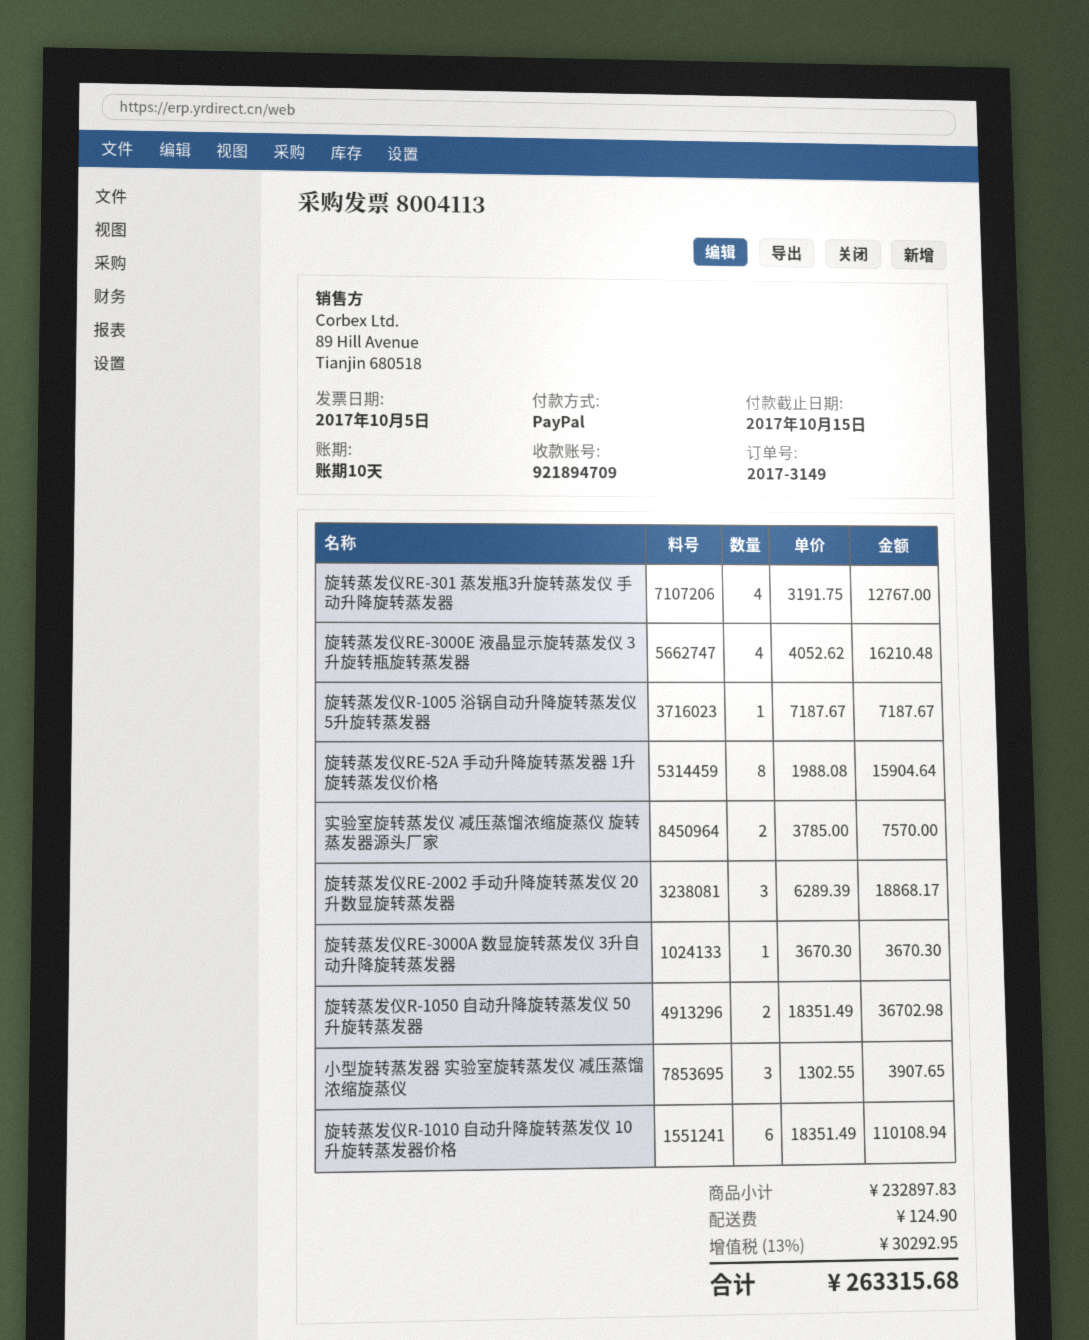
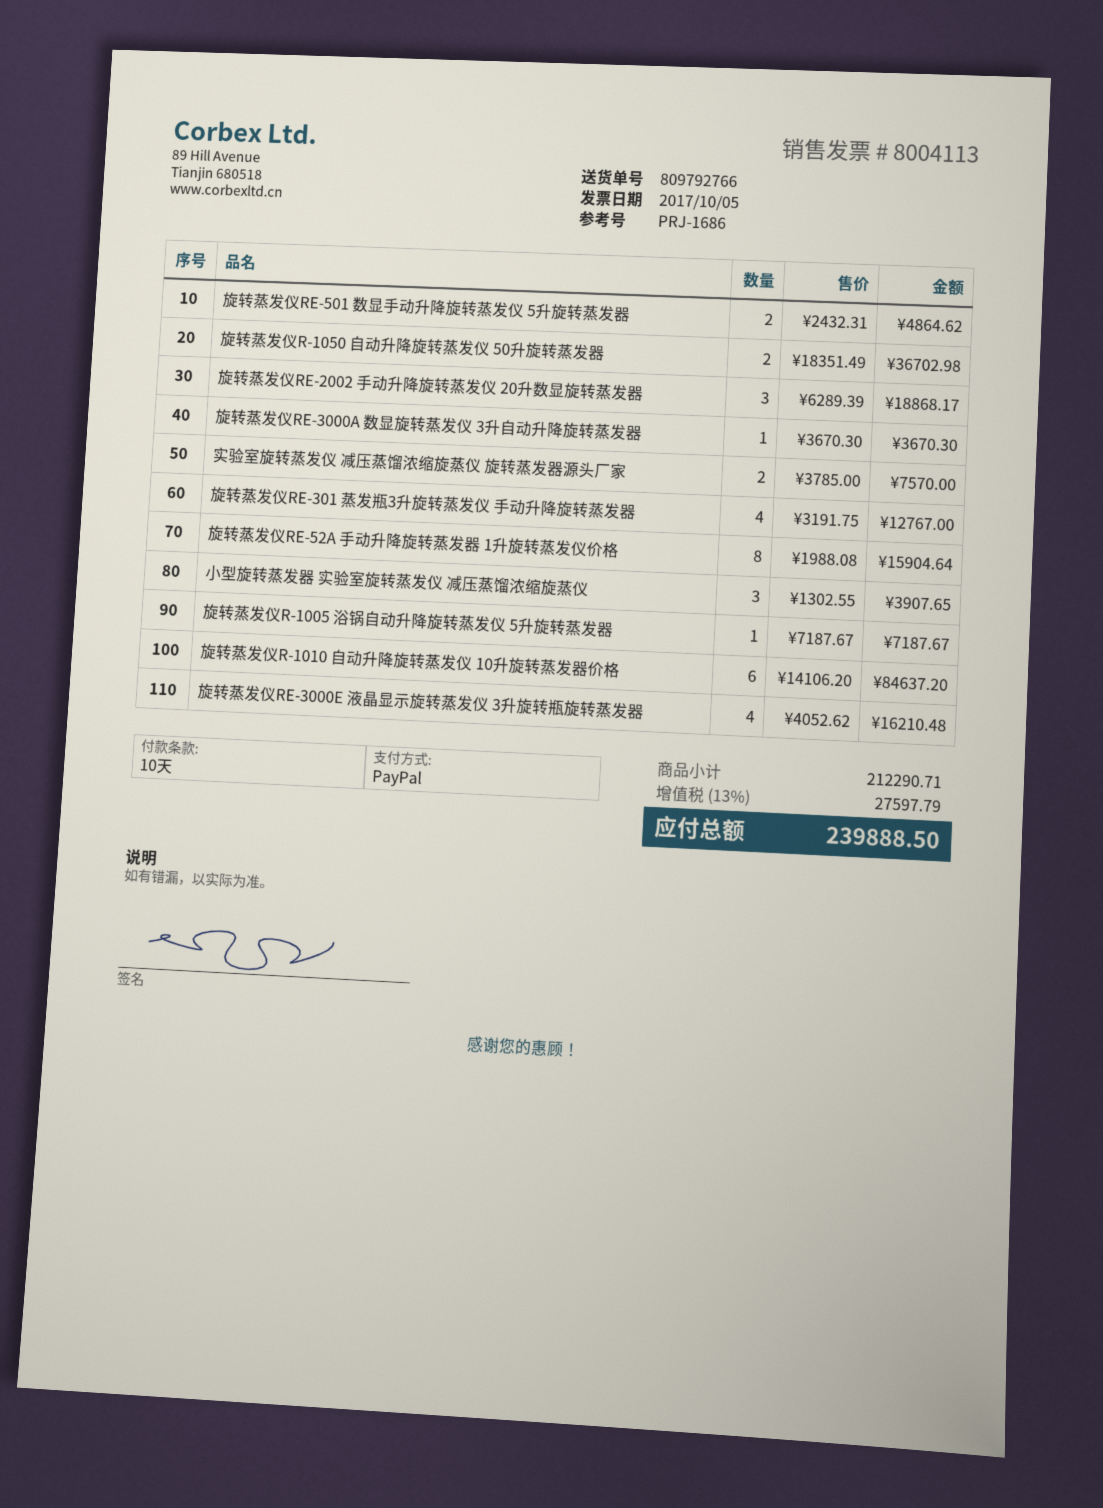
旋转蒸发仪R-1010 自动升降旋转蒸发仪 10升旋转蒸发器价格: 6 x 18351.49 = 110108.94 -> 6 x 14106.20 = 84637.20
旋转蒸发仪RE-501 数显手动升降旋转蒸发仪 5升旋转蒸发器: none -> 2 x 2432.31 = 4864.62
subtotal: 232897.83 -> 212290.71
shipping: 124.90 -> none
tax: 13% = 30292.95 -> 13% = 27597.79
total: 263315.68 -> 239888.50

